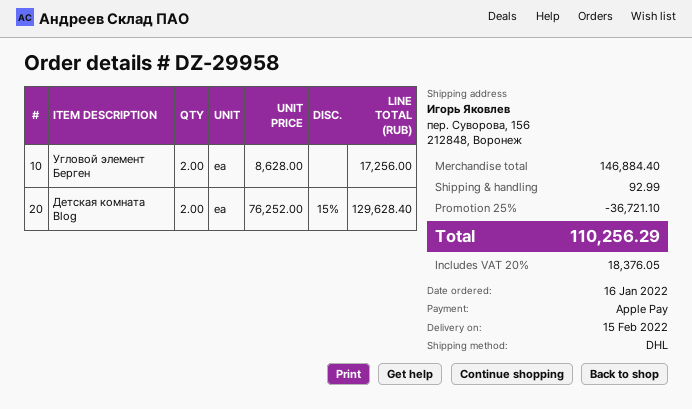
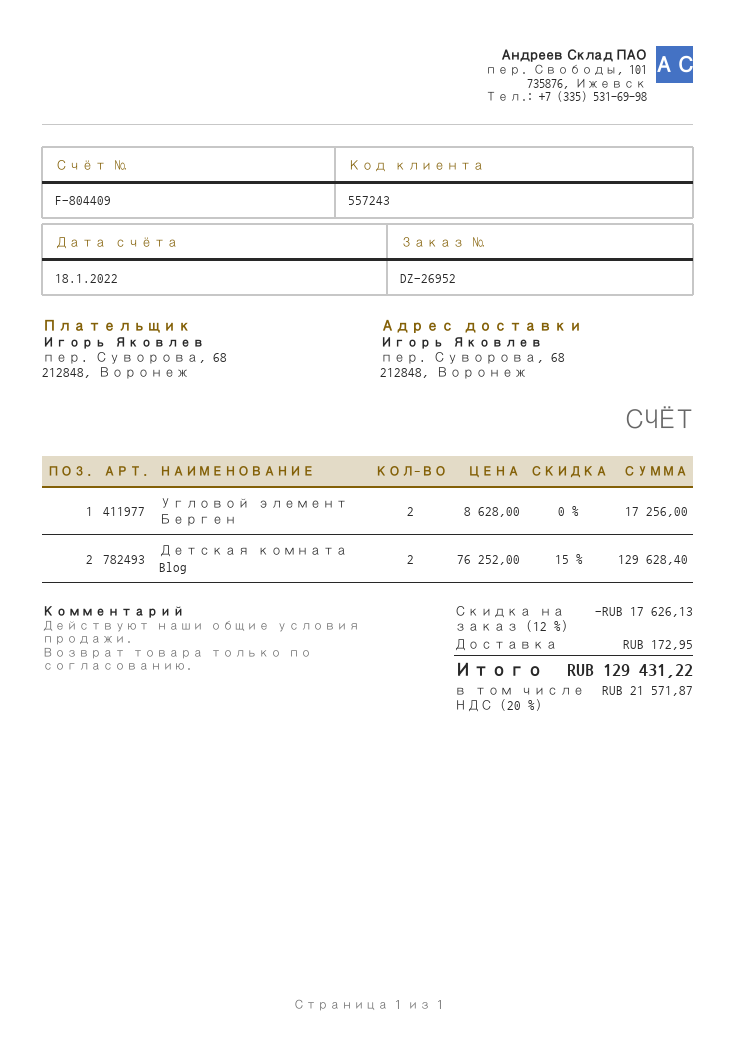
order number: DZ-29958 -> DZ-26952
ship to: пер. Суворова, 156, 212848, Воронеж -> пер. Суворова, 68, 212848, Воронеж
discount: 25% = 36721.10 -> 12% = 17626.13
shipping: 92.99 -> 172.95
tax: 20% = 18376.05 -> 20% = 21571.87
total: 110256.29 -> 129431.22

